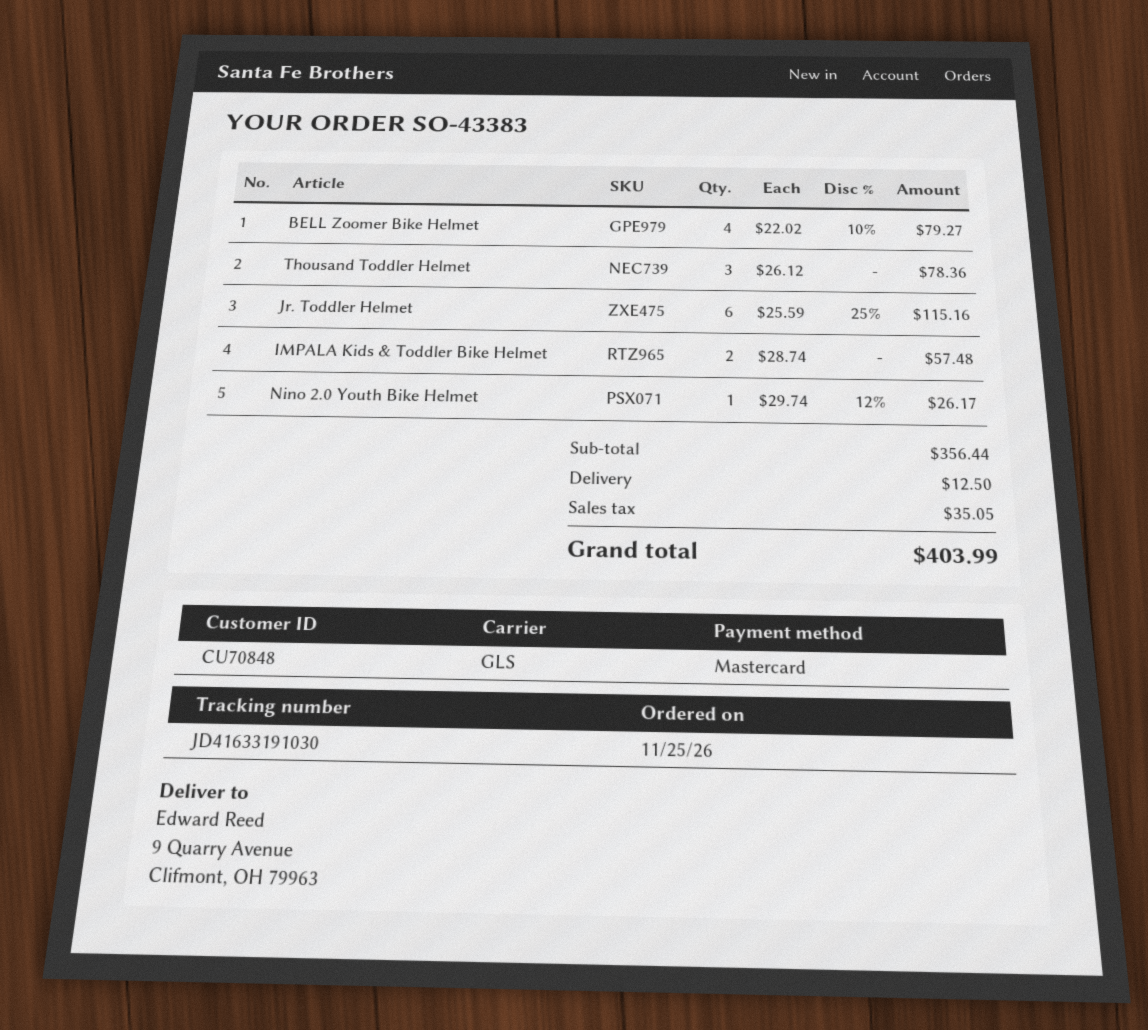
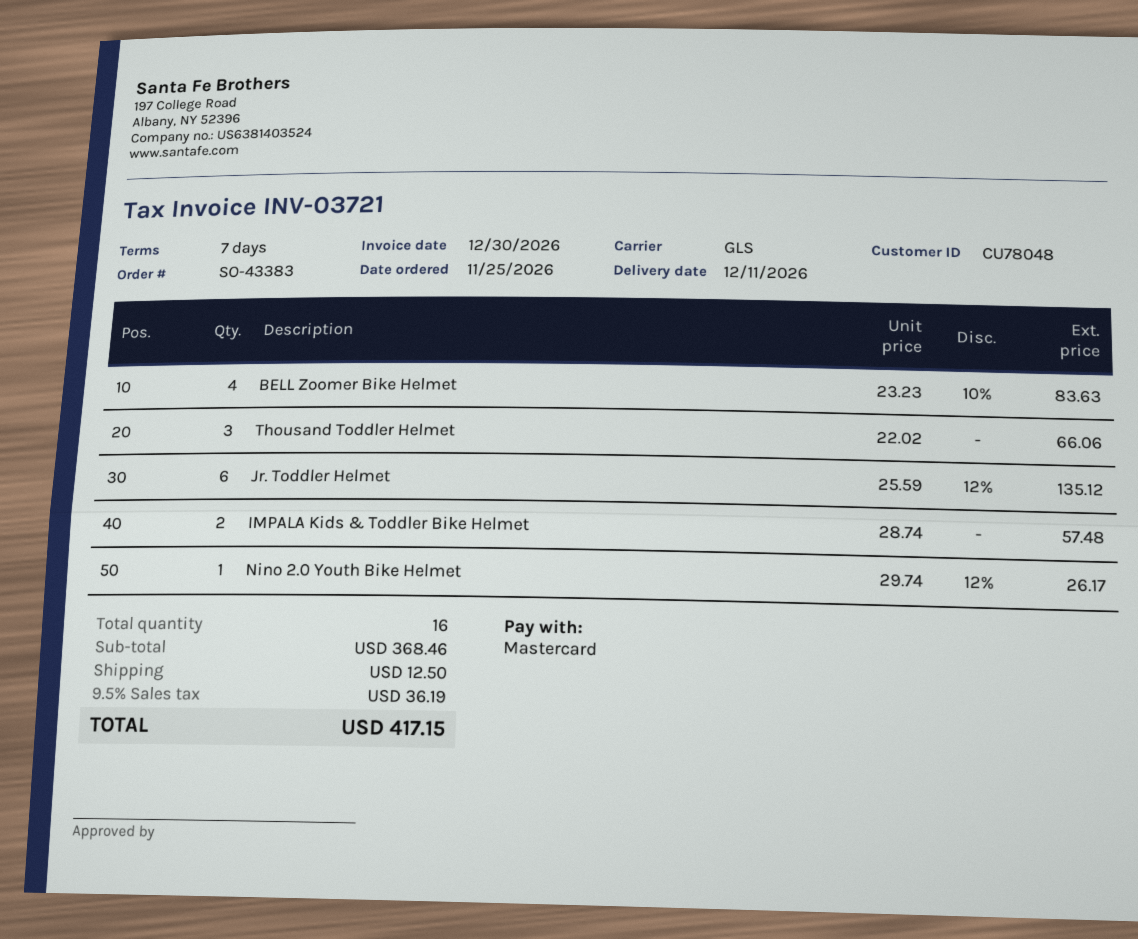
customer number: CU70848 -> CU78048
BELL Zoomer Bike Helmet: 4 x 22.02 - 10% = 79.27 -> 4 x 23.23 - 10% = 83.63
Thousand Toddler Helmet: 3 x 26.12 = 78.36 -> 3 x 22.02 = 66.06
Jr. Toddler Helmet: 6 x 25.59 - 25% = 115.16 -> 6 x 25.59 - 12% = 135.12
subtotal: 356.44 -> 368.46
tax: 35.05 -> 36.19
total: 403.99 -> 417.15

